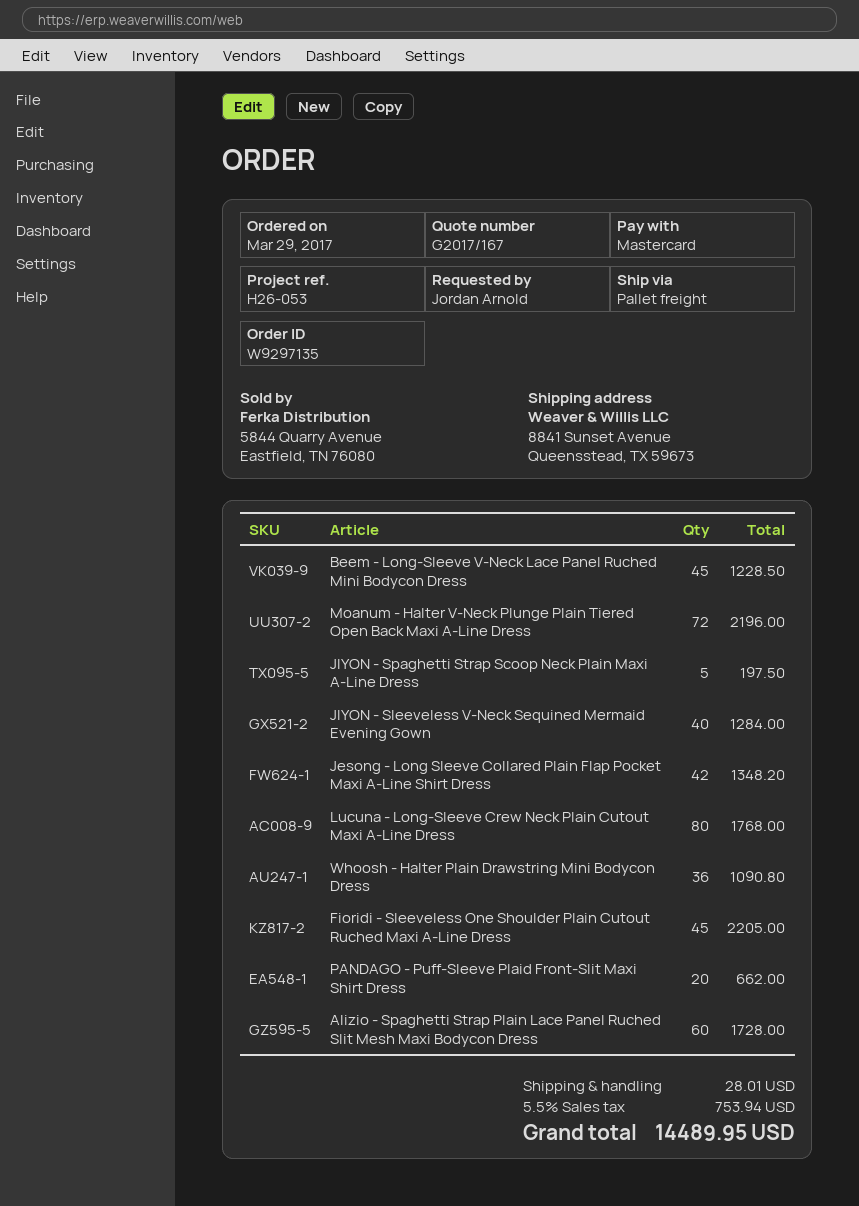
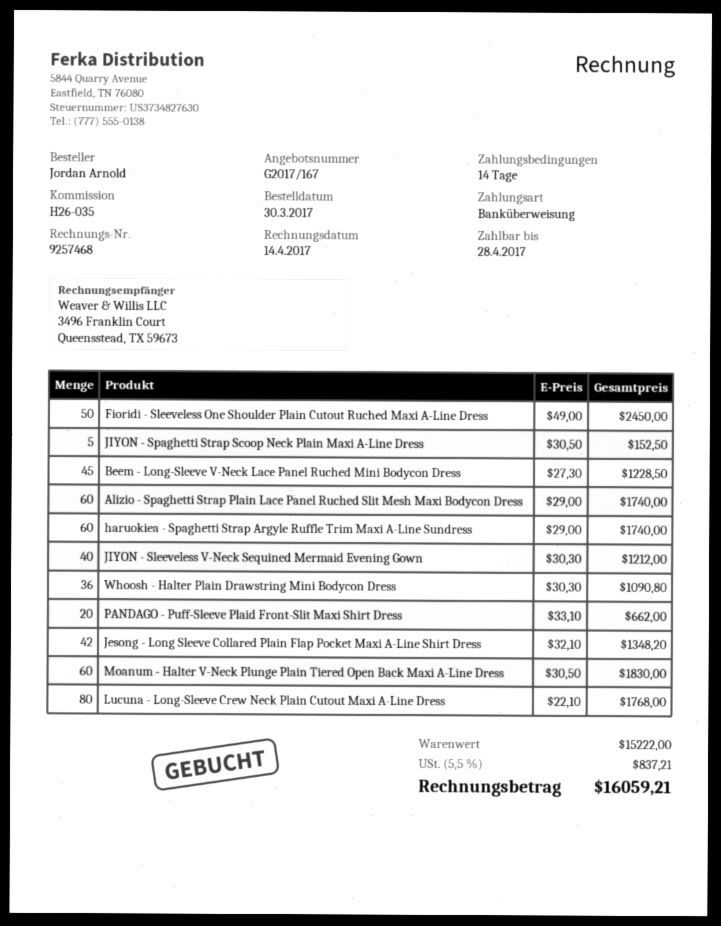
order date: 2017-03-29 -> 2017-03-30
reference: H26-053 -> H26-035
payment method: Mastercard -> bank transfer
Moanum - Halter V-Neck Plunge Plain Tiered Open Back Maxi A-Line Dress: 72 for 2196.00 -> 60 for 1830.00
JIYON - Spaghetti Strap Scoop Neck Plain Maxi A-Line Dress: 5 for 197.50 -> 5 for 152.50
JIYON - Sleeveless V-Neck Sequined Mermaid Evening Gown: 40 for 1284.00 -> 40 for 1212.00
Fioridi - Sleeveless One Shoulder Plain Cutout Ruched Maxi A-Line Dress: 45 for 2205.00 -> 50 for 2450.00
Alizio - Spaghetti Strap Plain Lace Panel Ruched Slit Mesh Maxi Bodycon Dress: 60 for 1728.00 -> 60 for 1740.00
haruokiea - Spaghetti Strap Argyle Ruffle Trim Maxi A-Line Sundress: none -> 60 for 1740.00
shipping: 28.01 -> none
tax: 5.5% = 753.94 -> 5.5% = 837.21
total: 14489.95 -> 16059.21

